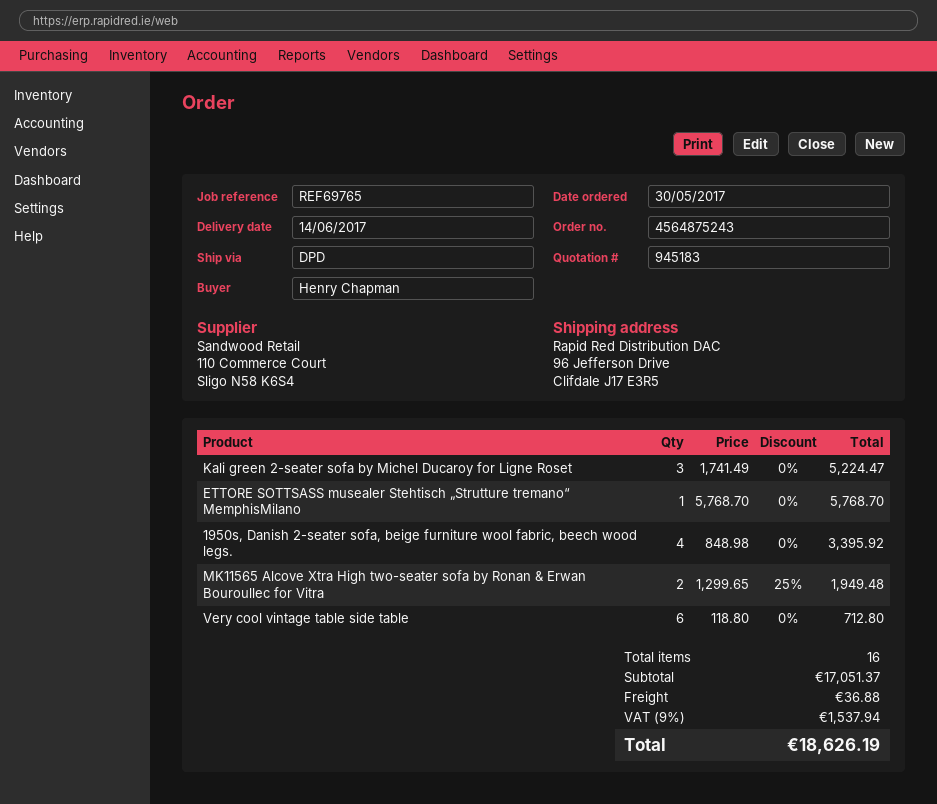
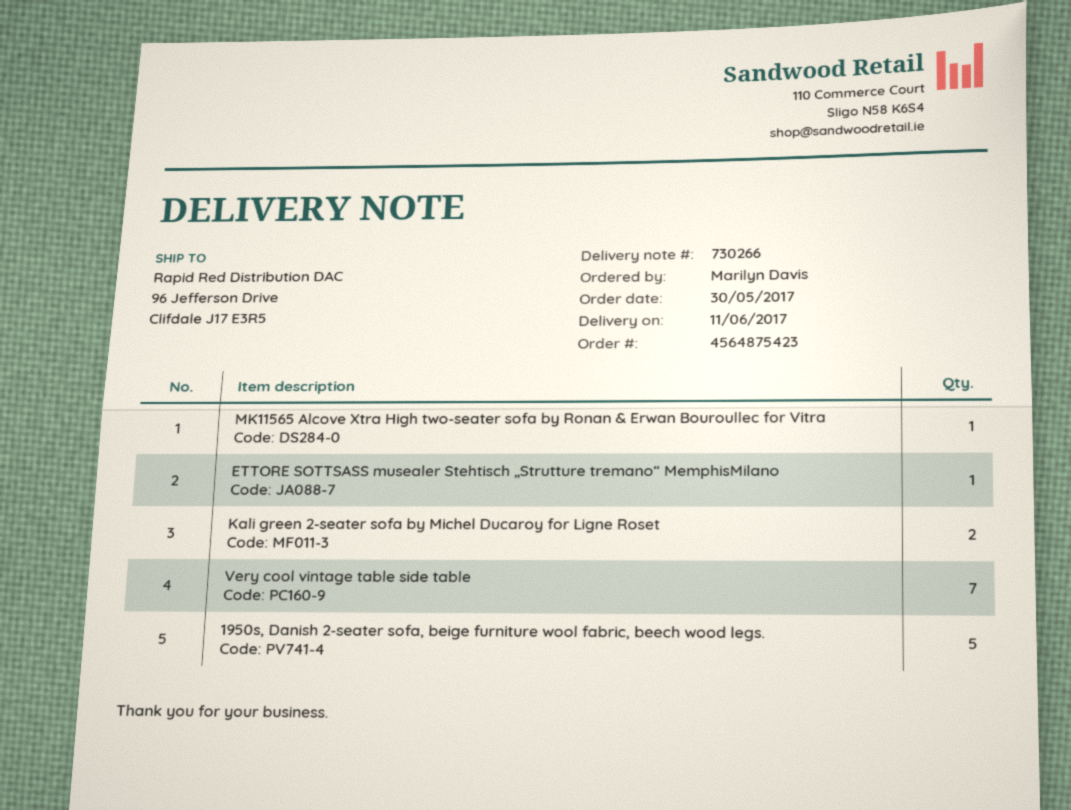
order number: 4564875243 -> 4564875423
delivery date: 2017-06-14 -> 2017-06-11
ordered by: Henry Chapman -> Marilyn Davis
Kali green 2-seater sofa by Michel Ducaroy for Ligne Roset: 3 -> 2
1950s, Danish 2-seater sofa, beige furniture wool fabric, beech wood legs.: 4 -> 5
MK11565 Alcove Xtra High two-seater sofa by Ronan & Erwan Bouroullec for Vitra: 2 -> 1
Very cool vintage table side table: 6 -> 7

